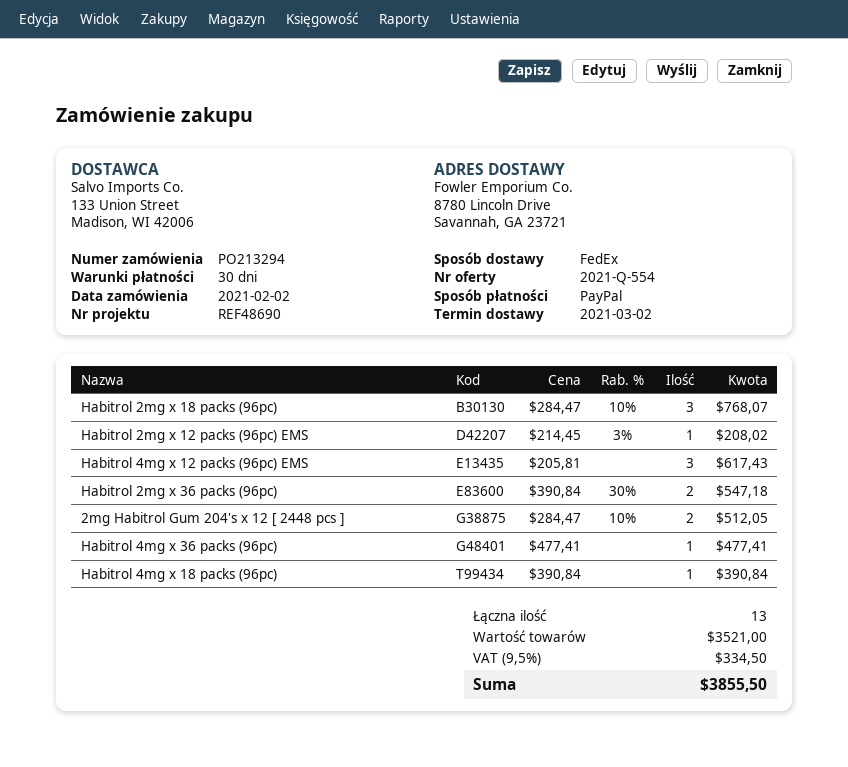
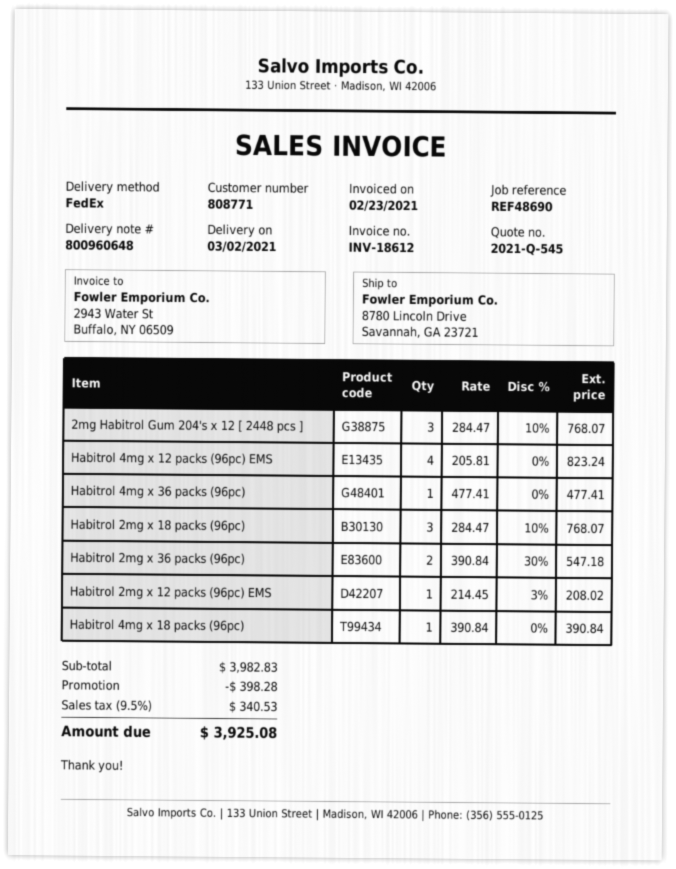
quote number: 2021-Q-554 -> 2021-Q-545
Habitrol 4mg x 12 packs (96pc) EMS: 3 x 205.81 = 617.43 -> 4 x 205.81 = 823.24
2mg Habitrol Gum 204's x 12 [ 2448 pcs ]: 2 x 284.47 - 10% = 512.05 -> 3 x 284.47 - 10% = 768.07
subtotal: 3521.00 -> 3982.83
discount: none -> 398.28
tax: 9.5% = 334.50 -> 9.5% = 340.53
total: 3855.50 -> 3925.08

